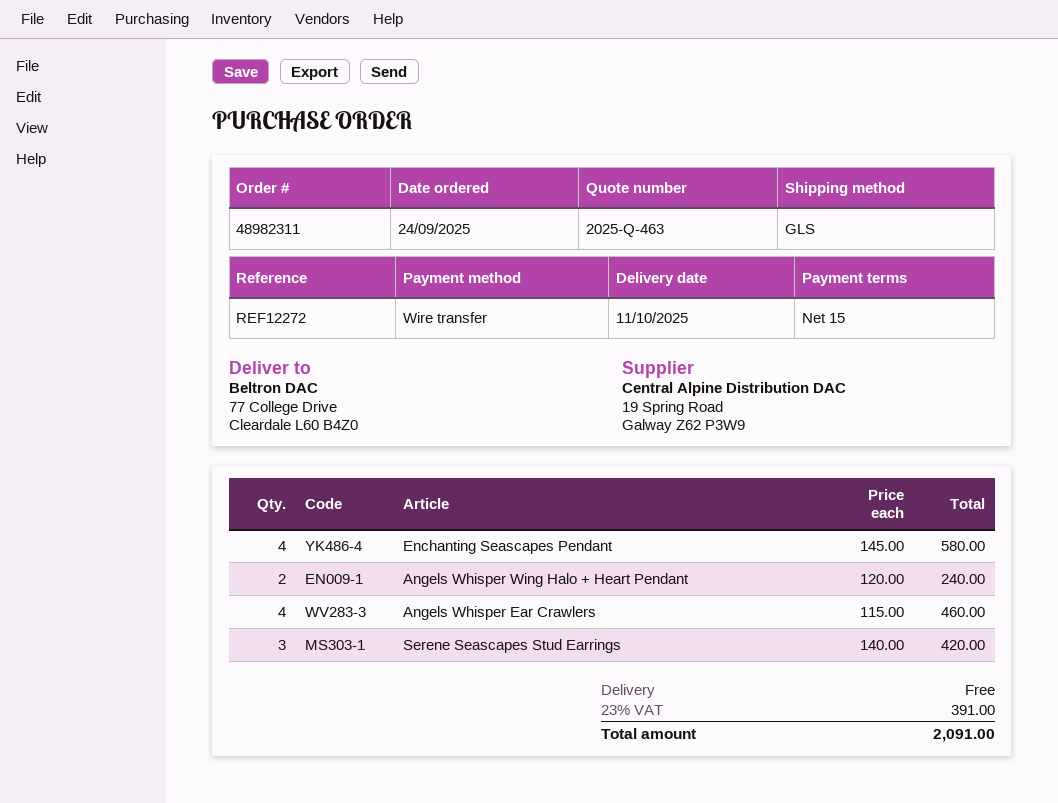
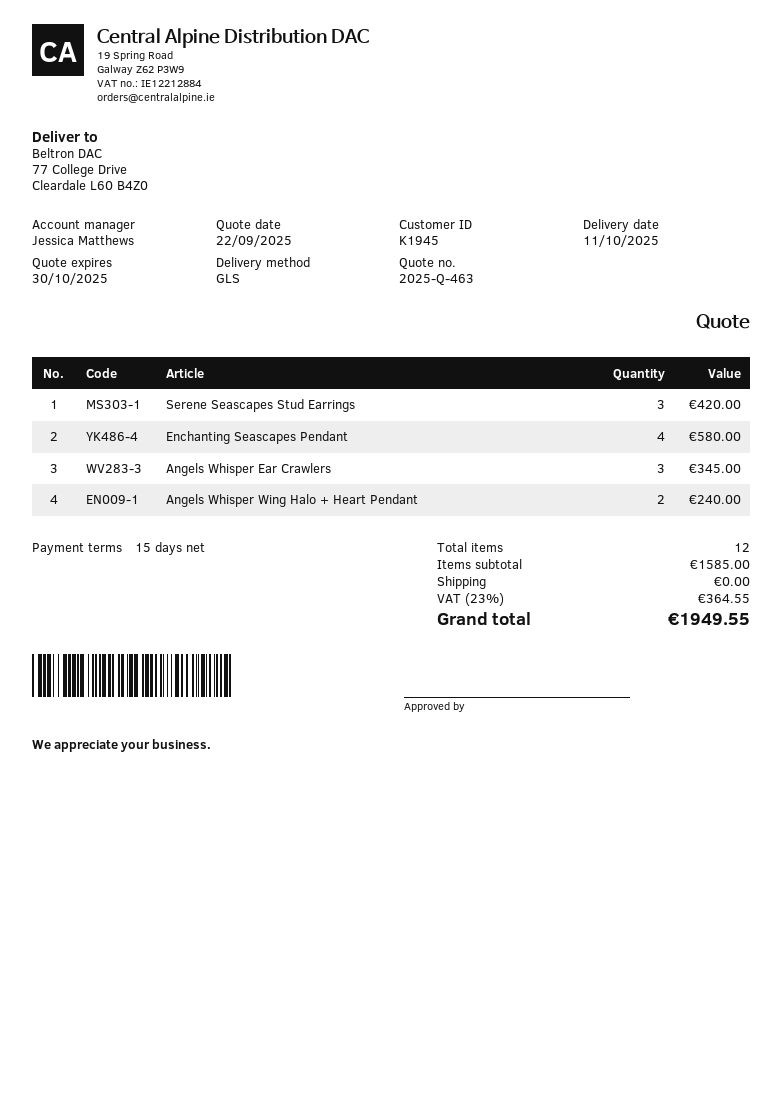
Angels Whisper Ear Crawlers: 4 for 460.00 -> 3 for 345.00
tax: 23% = 391.00 -> 23% = 364.55
total: 2091.00 -> 1949.55

